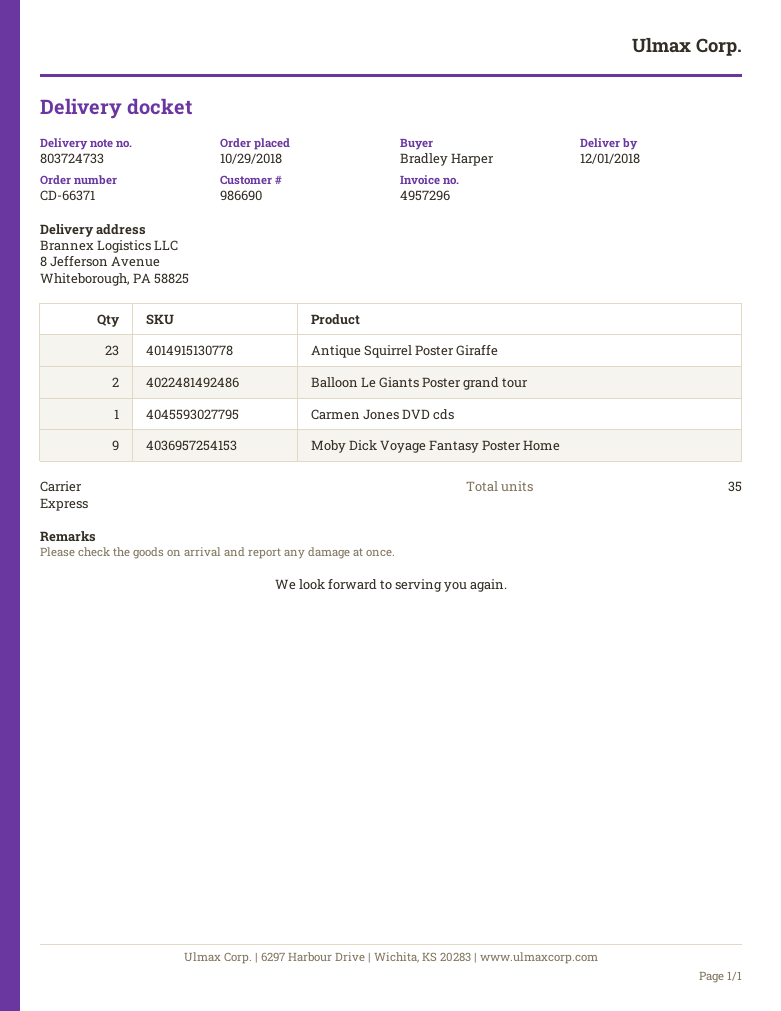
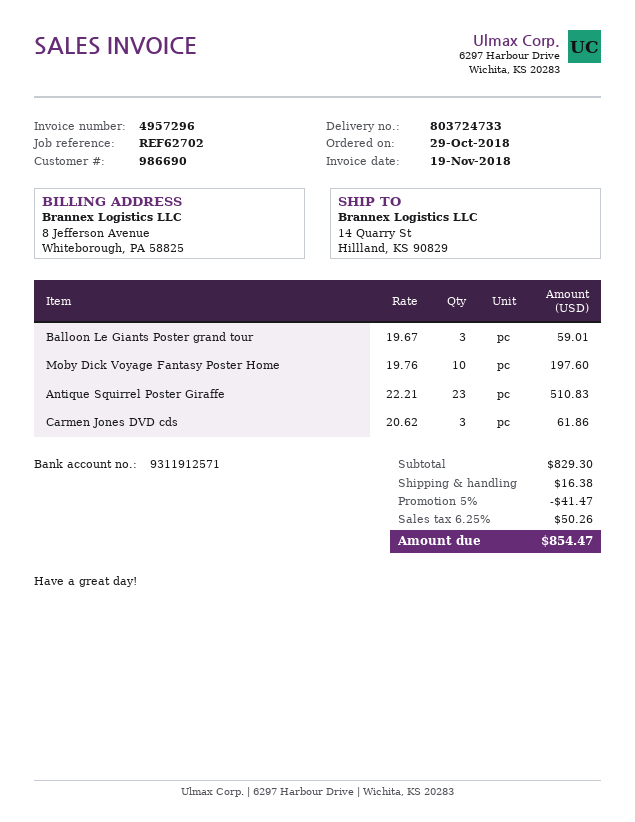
ship to: 8 Jefferson Avenue, Whiteborough, PA 58825 -> 14 Quarry St, Hillland, KS 90829
Balloon Le Giants Poster grand tour: 2 -> 3
Carmen Jones DVD cds: 1 -> 3
Moby Dick Voyage Fantasy Poster Home: 9 -> 10

